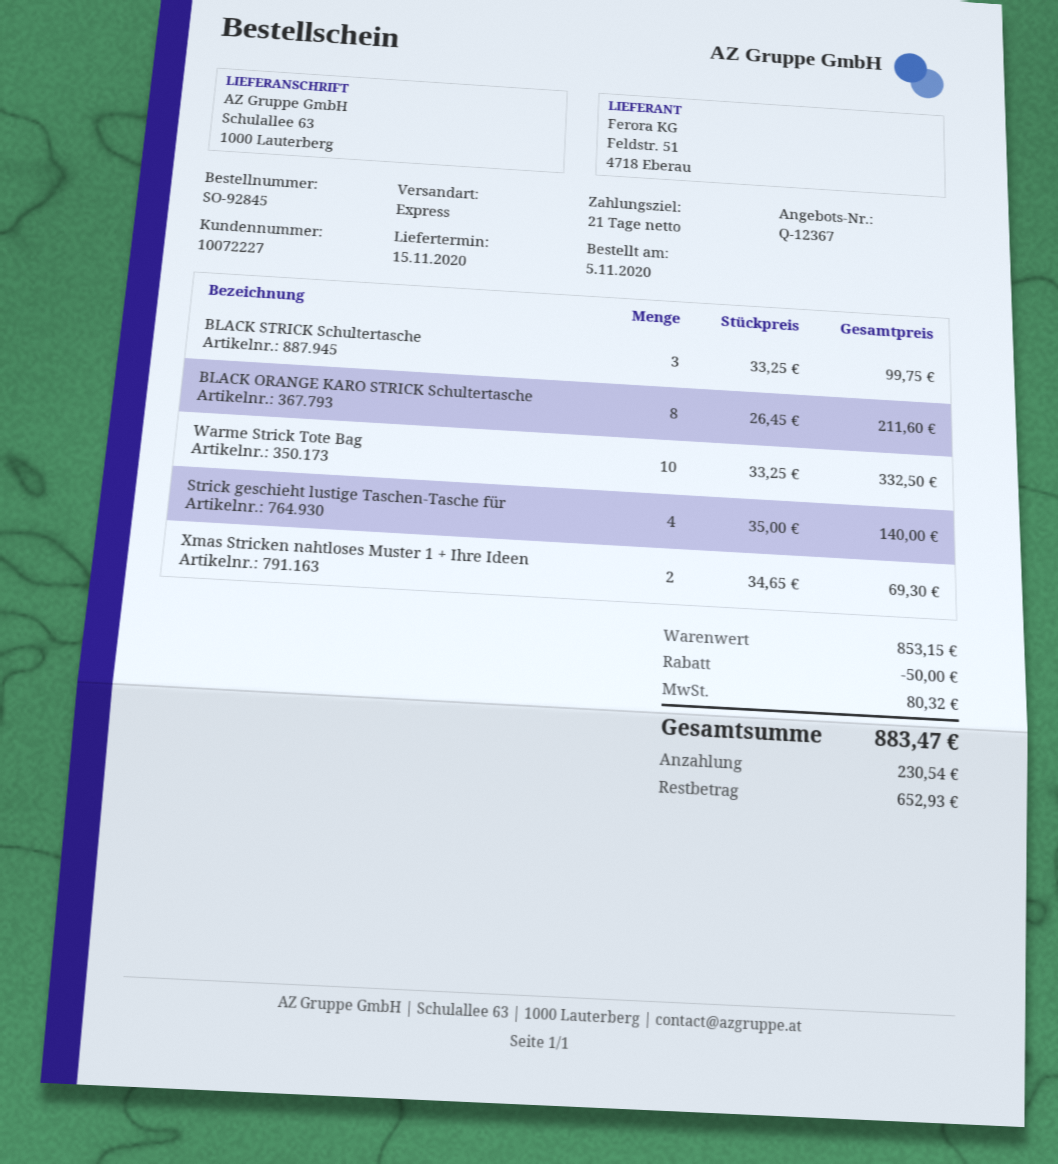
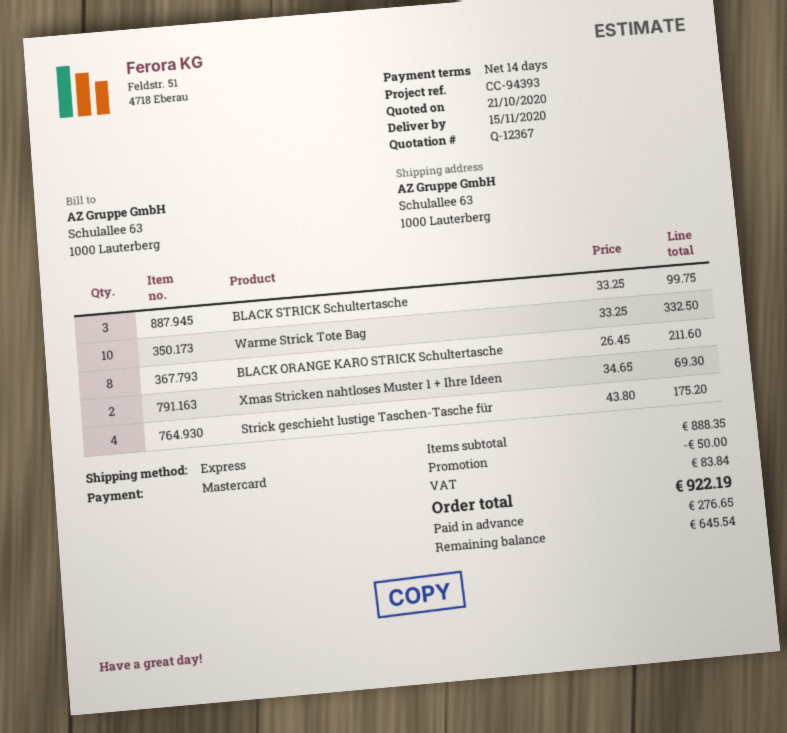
payment terms: 21 days -> 14 days
Strick geschieht lustige Taschen-Tasche für: 4 x 35.00 = 140.00 -> 4 x 43.80 = 175.20
subtotal: 853.15 -> 888.35
tax: 80.32 -> 83.84
total: 883.47 -> 922.19
deposit: 230.54 -> 276.65
balance: 652.93 -> 645.54

